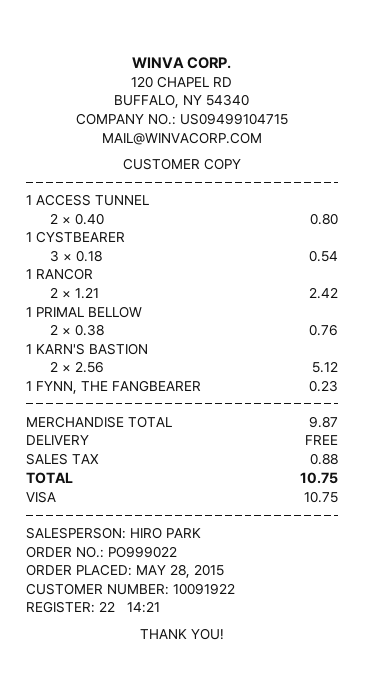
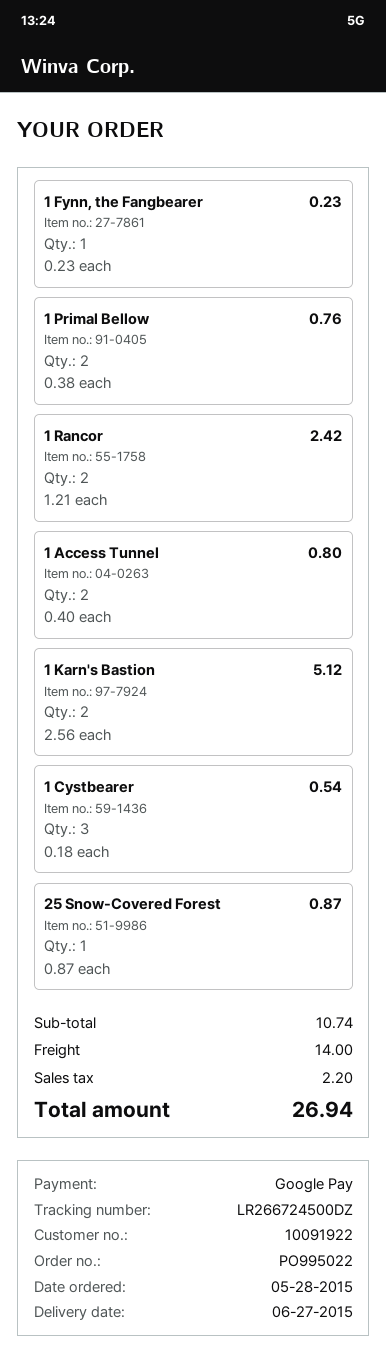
order number: PO999022 -> PO995022
payment method: Visa -> Google Pay
25 Snow-Covered Forest: none -> 1 x 0.87 = 0.87
subtotal: 9.87 -> 10.74
shipping: 0.00 -> 14.00
tax: 0.88 -> 2.20
total: 10.75 -> 26.94

